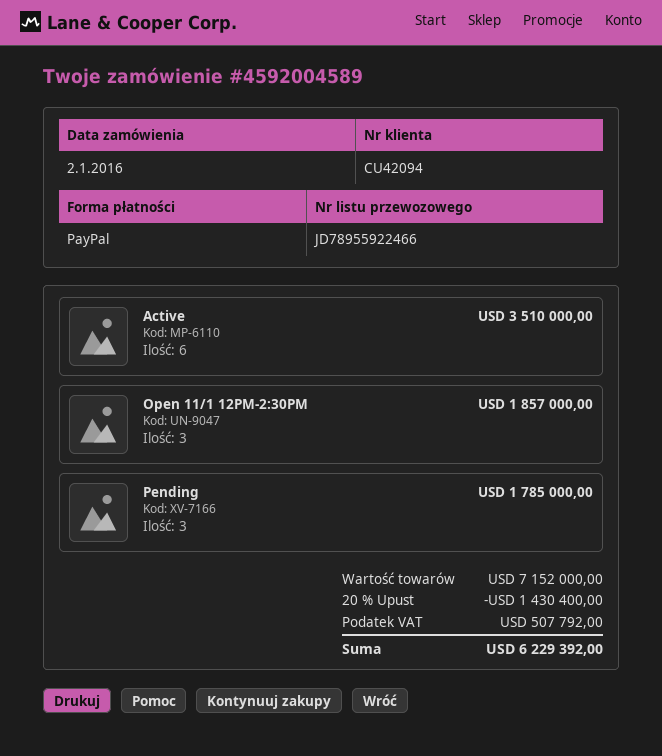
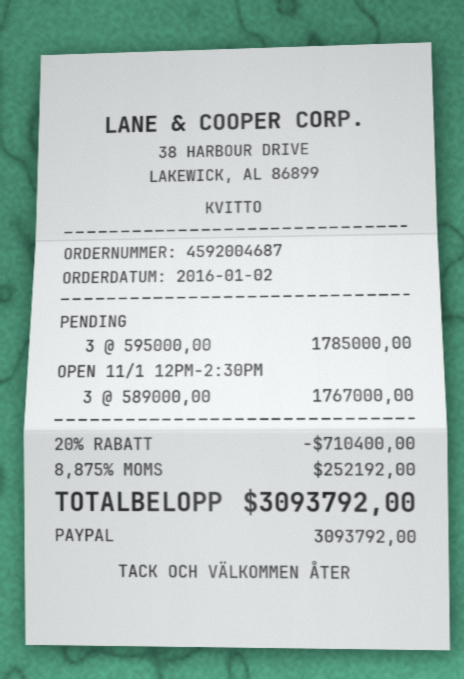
order number: 4592004589 -> 4592004687
Active: 6 for 3510000.00 -> none
Open 11/1 12PM-2:30PM: 3 for 1857000.00 -> 3 for 1767000.00
discount: 20% = 1430400.00 -> 20% = 710400.00
tax: 507792.00 -> 252192.00
total: 6229392.00 -> 3093792.00

